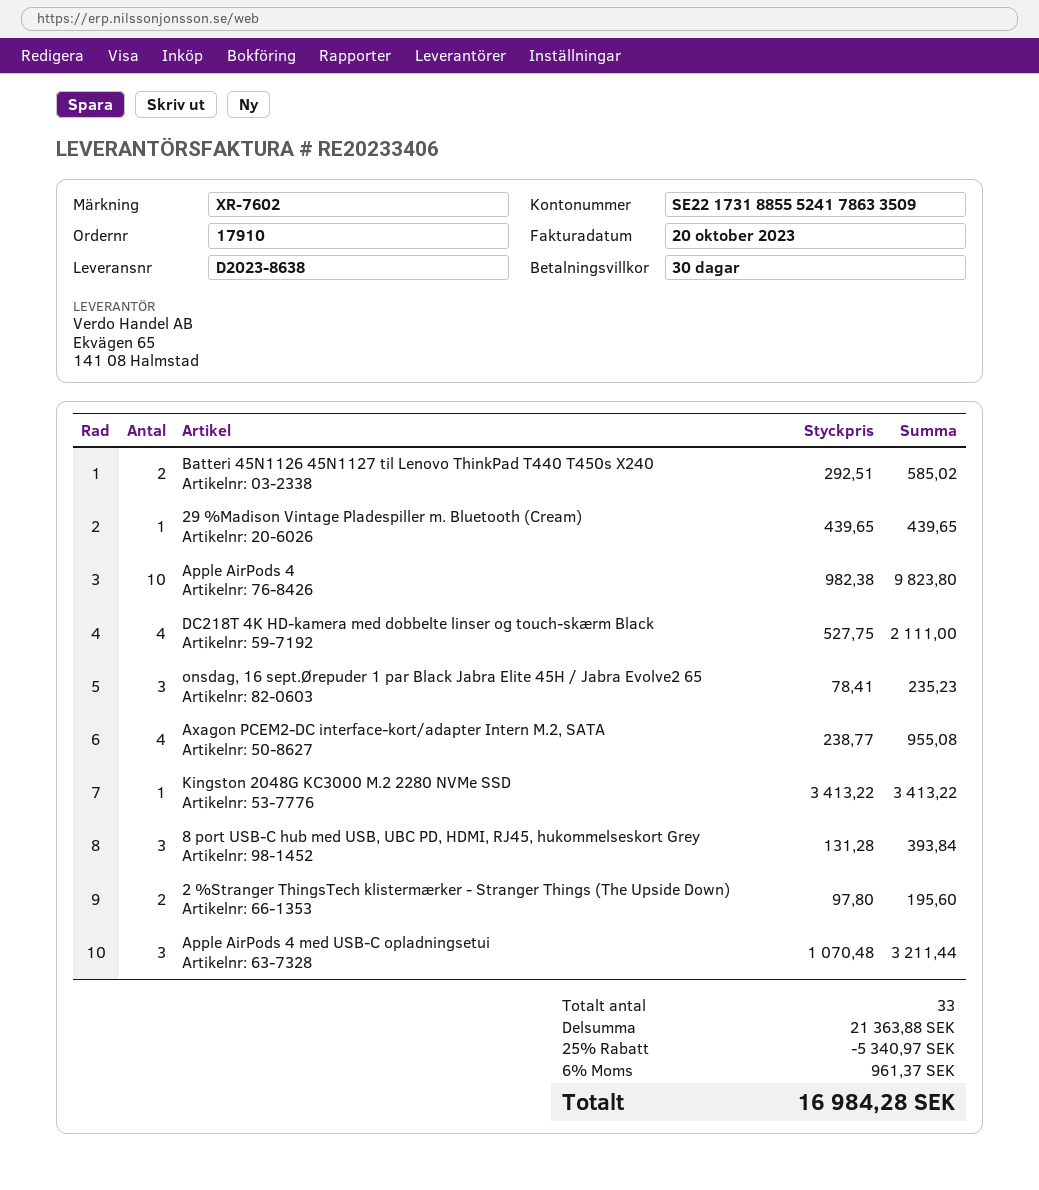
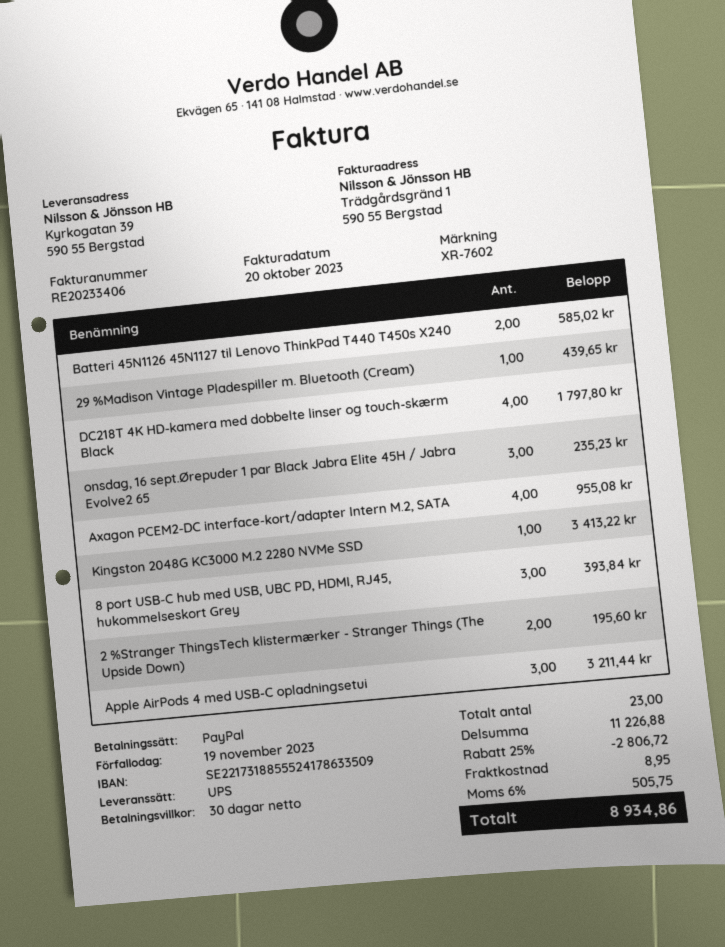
Apple AirPods 4: 10 for 9823.80 -> none
DC218T 4K HD-kamera med dobbelte linser og touch-skærm Black: 4 for 2111.00 -> 4 for 1797.80
total quantity: 33 -> 23
subtotal: 21363.88 -> 11226.88
discount: 25% = 5340.97 -> 25% = 2806.72
shipping: none -> 8.95
tax: 6% = 961.37 -> 6% = 505.75
total: 16984.28 -> 8934.86

